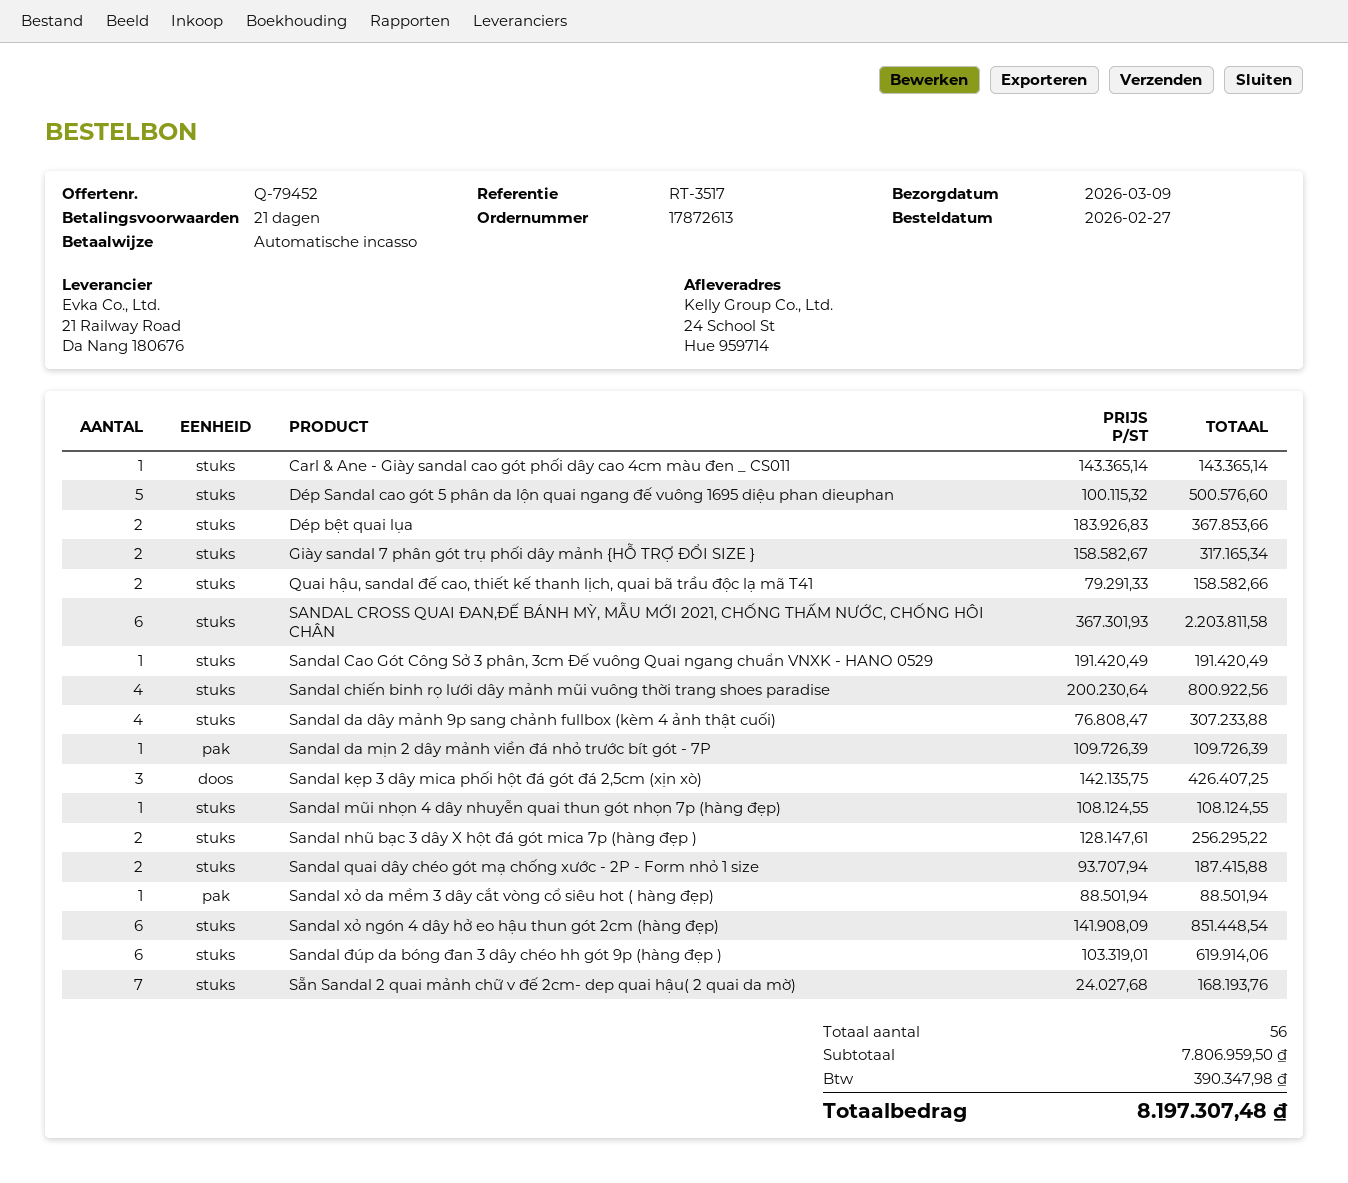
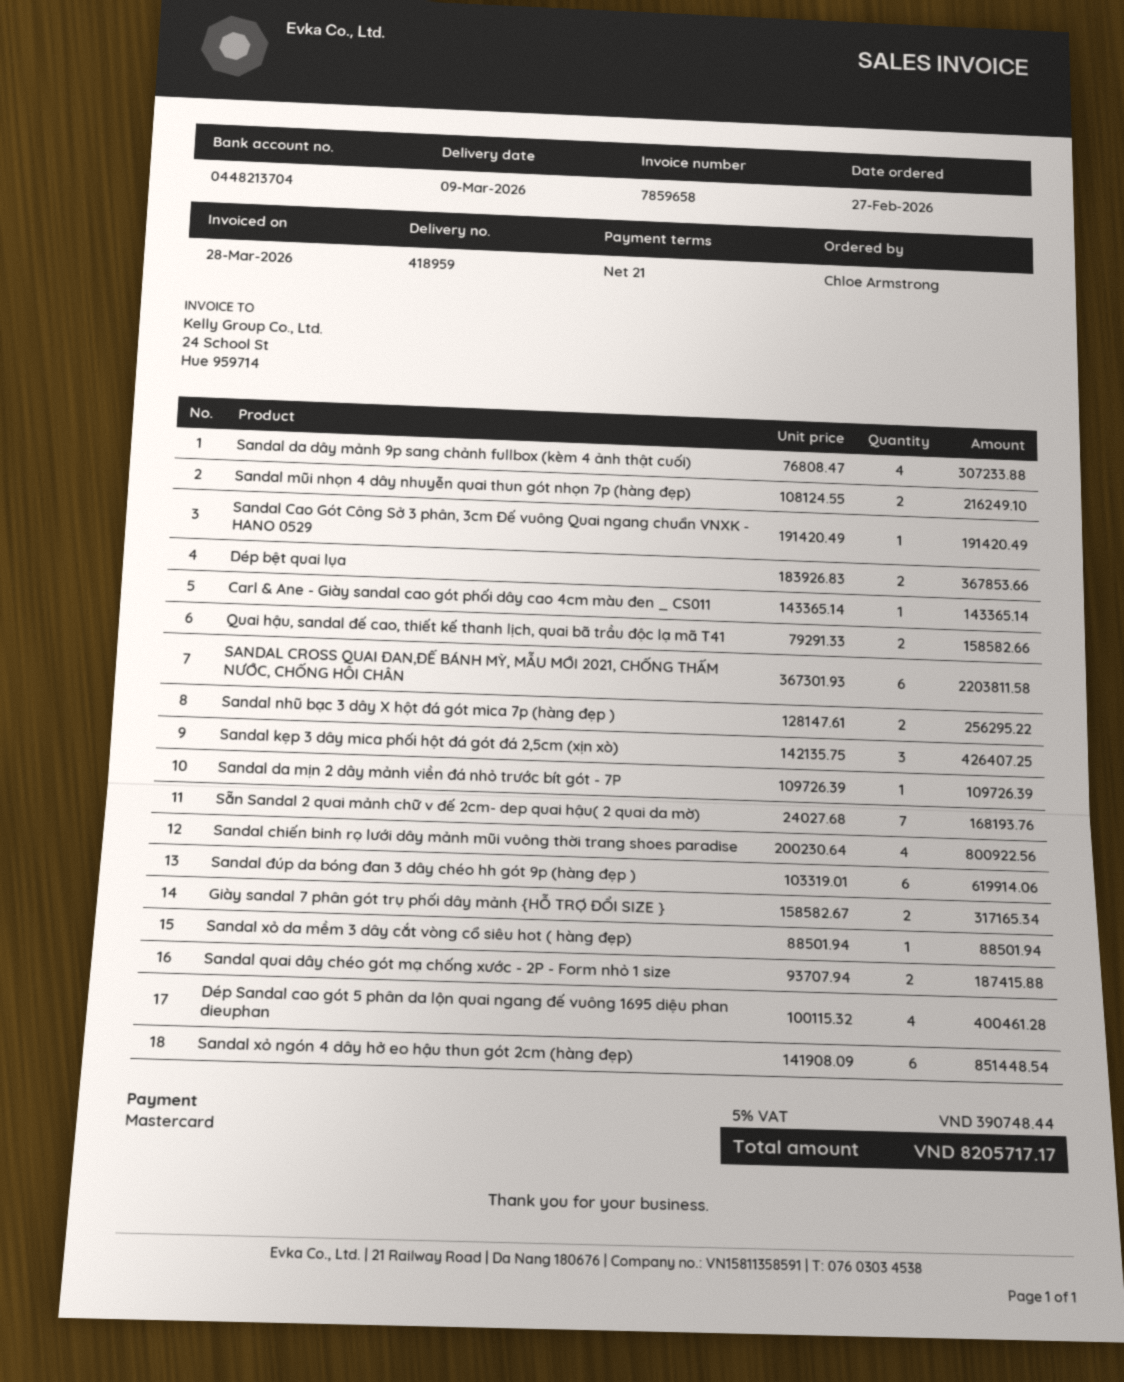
payment method: direct debit -> Mastercard
Dép Sandal cao gót 5 phân da lộn quai ngang đế vuông 1695 diệu phan dieuphan: 5 x 100115.32 = 500576.60 -> 4 x 100115.32 = 400461.28
Sandal mũi nhọn 4 dây nhuyễn quai thun gót nhọn 7p (hàng đẹp): 1 x 108124.55 = 108124.55 -> 2 x 108124.55 = 216249.10
tax: 390347.98 -> 390748.44
total: 8197307.48 -> 8205717.17

